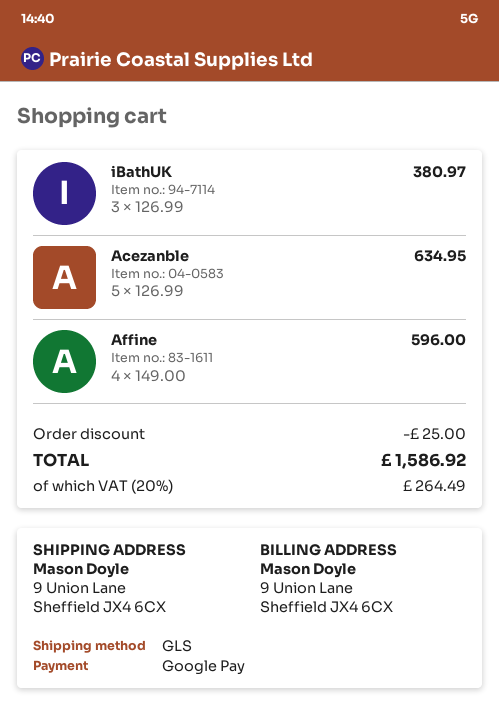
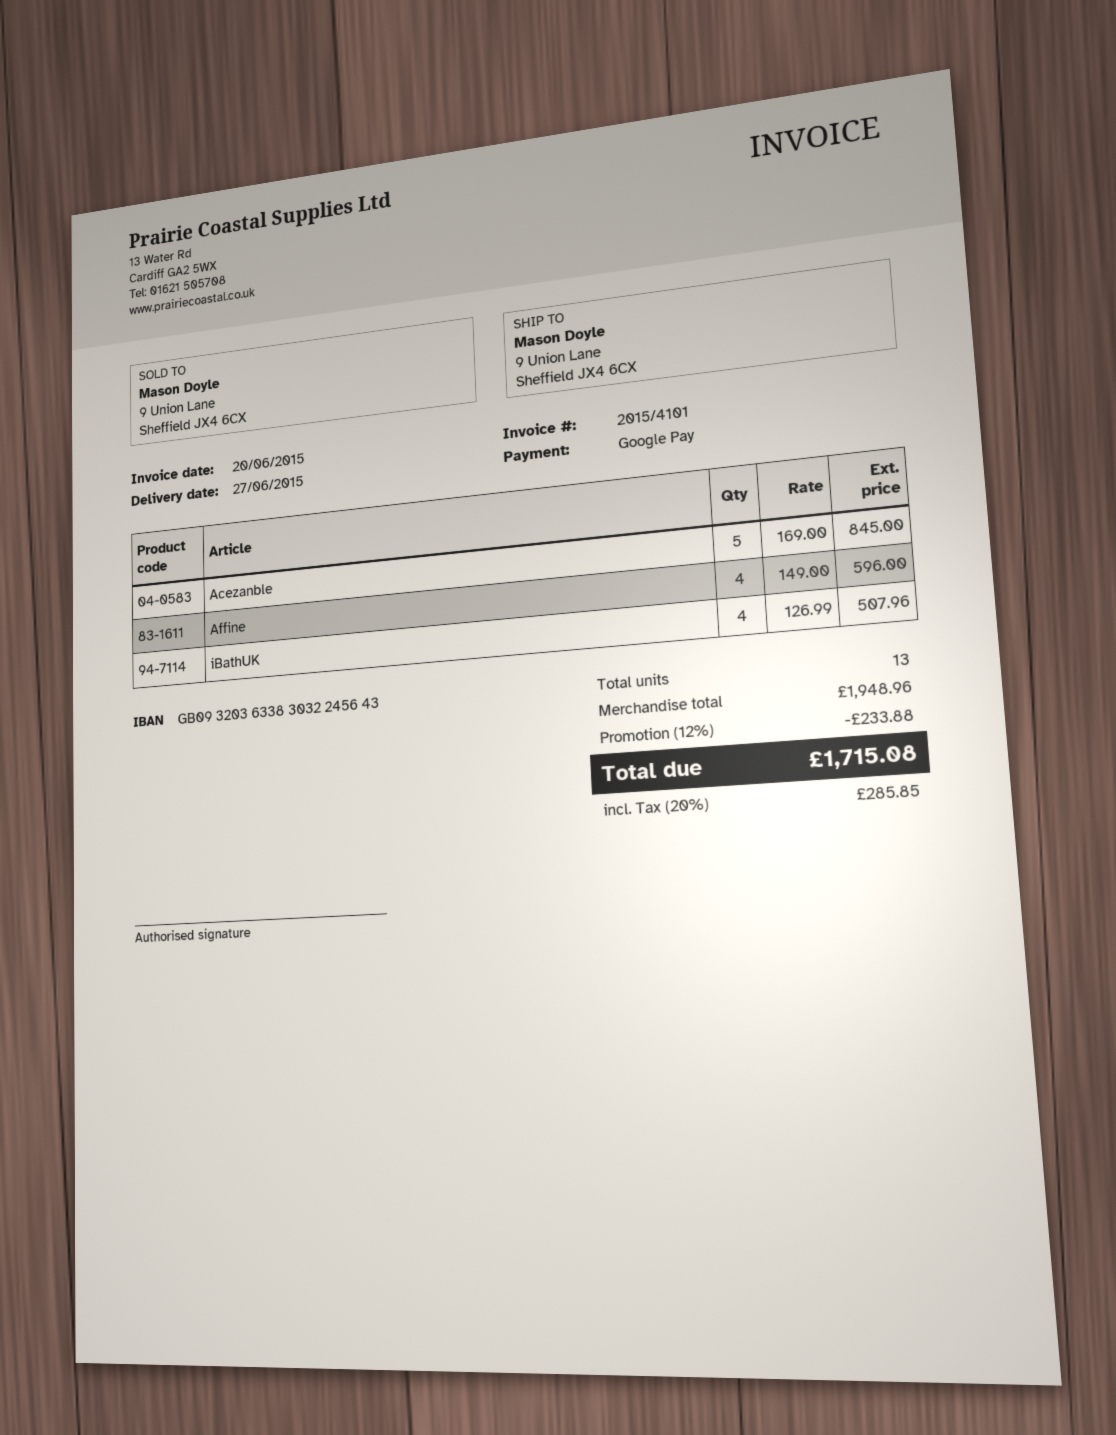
iBathUK: 3 x 126.99 = 380.97 -> 4 x 126.99 = 507.96
Acezanble: 5 x 126.99 = 634.95 -> 5 x 169.00 = 845.00
discount: 25.00 -> 233.88
tax: 20% = 264.49 -> 20% = 285.85
total: 1586.92 -> 1715.08

